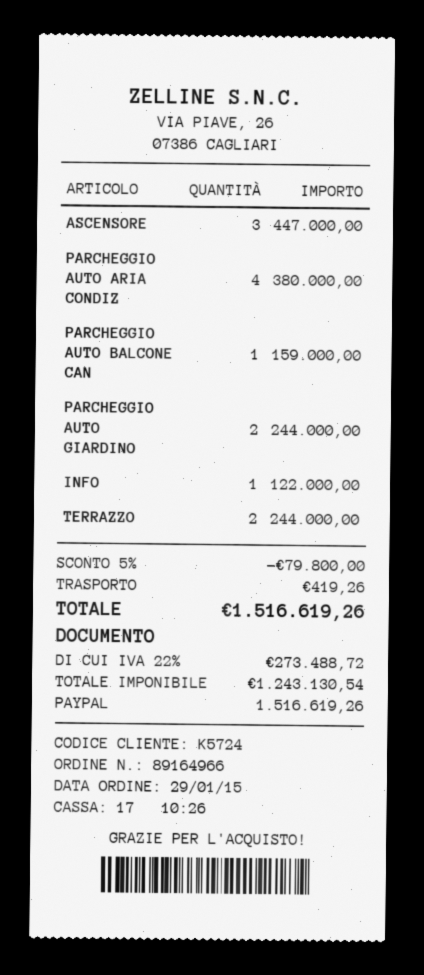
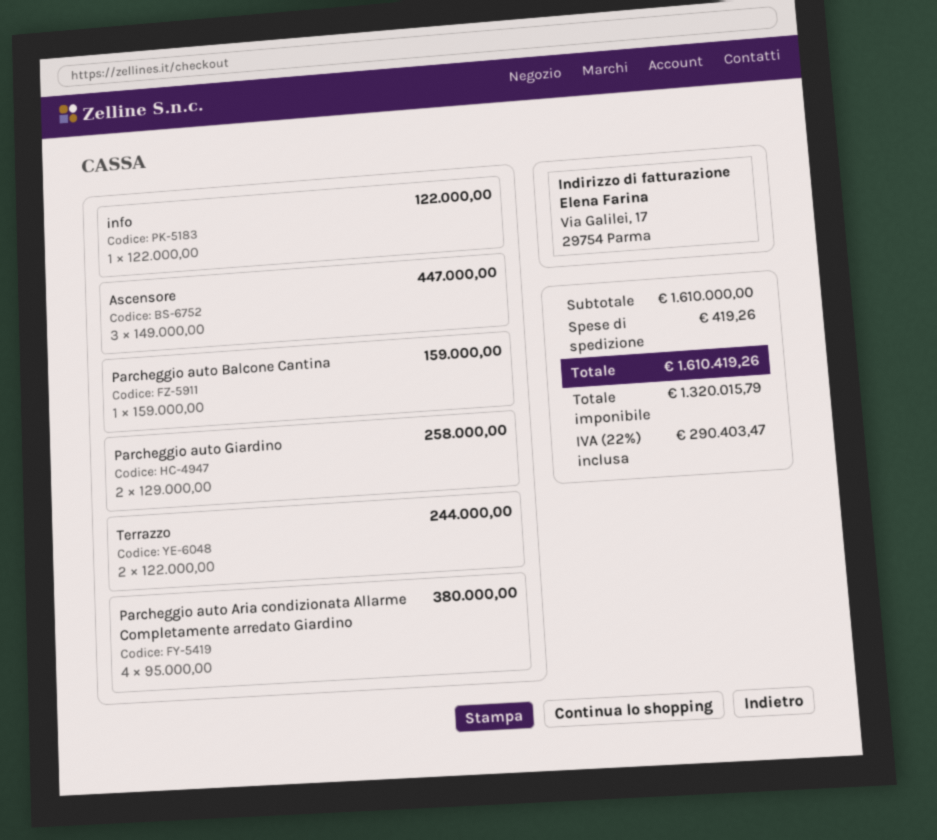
PARCHEGGIO AUTO GIARDINO: 2 for 244000.00 -> 2 for 258000.00
discount: 5% = 79800.00 -> none
net: 1243130.54 -> 1320015.79
tax: 22% = 273488.72 -> 22% = 290403.47
total: 1516619.26 -> 1610419.26

